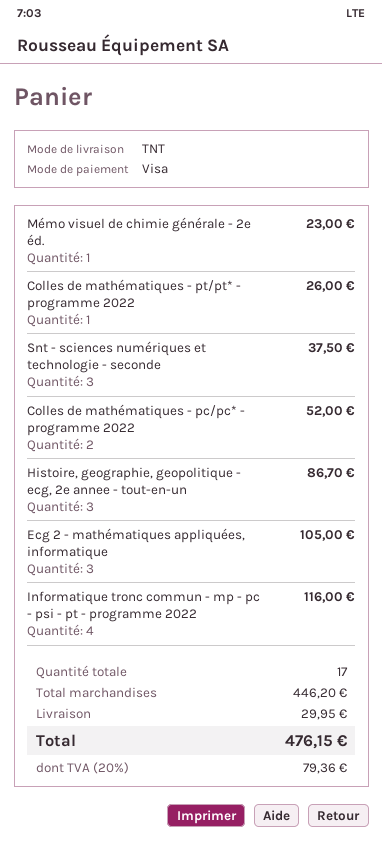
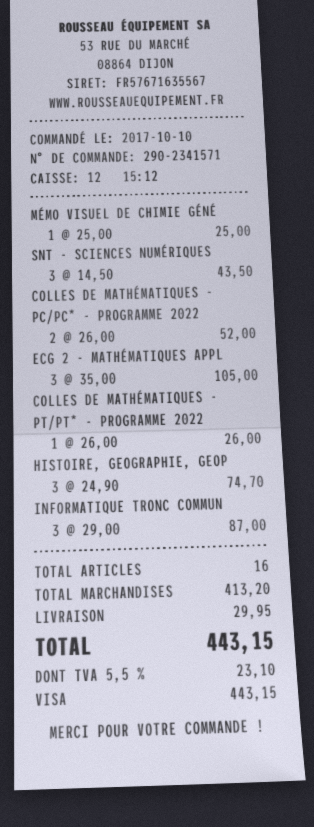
Mémo visuel de chimie générale - 2e éd.: 1 for 23.00 -> 1 for 25.00
Snt - sciences numériques et technologie - seconde: 3 for 37.50 -> 3 for 43.50
Histoire, geographie, geopolitique - ecg, 2e annee - tout-en-un: 3 for 86.70 -> 3 for 74.70
Informatique tronc commun - mp - pc - psi - pt - programme 2022: 4 for 116.00 -> 3 for 87.00
total quantity: 17 -> 16
subtotal: 446.20 -> 413.20
tax: 20% = 79.36 -> 5.5% = 23.10
total: 476.15 -> 443.15

